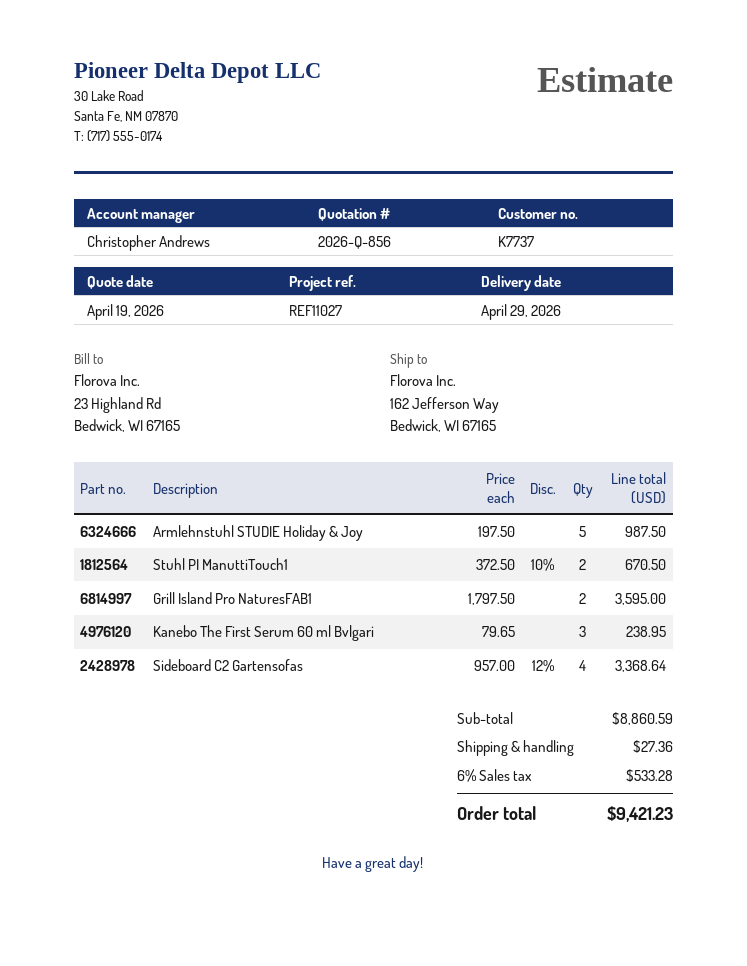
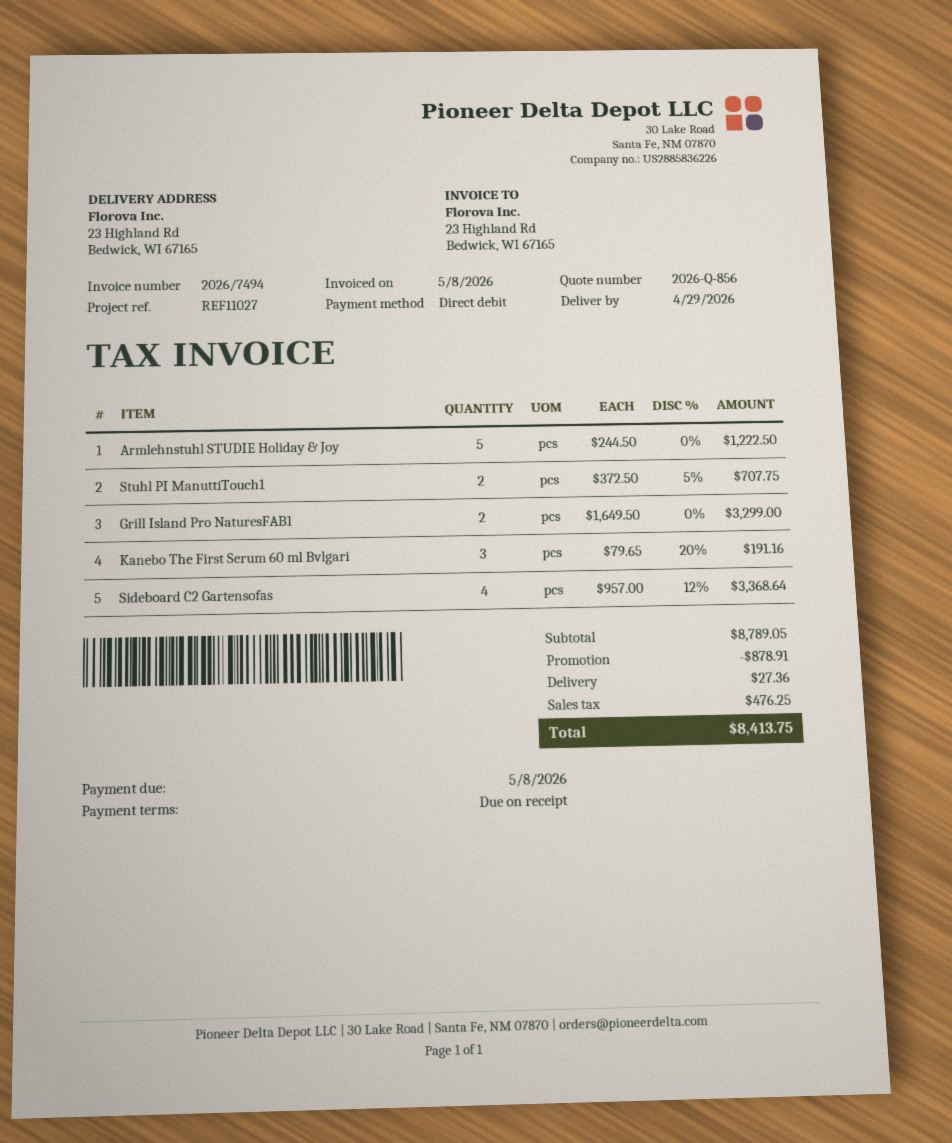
ship to: 162 Jefferson Way, Bedwick, WI 67165 -> 23 Highland Rd, Bedwick, WI 67165
Armlehnstuhl STUDIE Holiday & Joy: 5 x 197.50 = 987.50 -> 5 x 244.50 = 1222.50
Stuhl PI ManuttiTouch1: 2 x 372.50 - 10% = 670.50 -> 2 x 372.50 - 5% = 707.75
Grill Island Pro NaturesFAB1: 2 x 1797.50 = 3595.00 -> 2 x 1649.50 = 3299.00
Kanebo The First Serum 60 ml Bvlgari: 3 x 79.65 = 238.95 -> 3 x 79.65 - 20% = 191.16
subtotal: 8860.59 -> 8789.05
discount: none -> 878.91
tax: 533.28 -> 476.25
total: 9421.23 -> 8413.75

